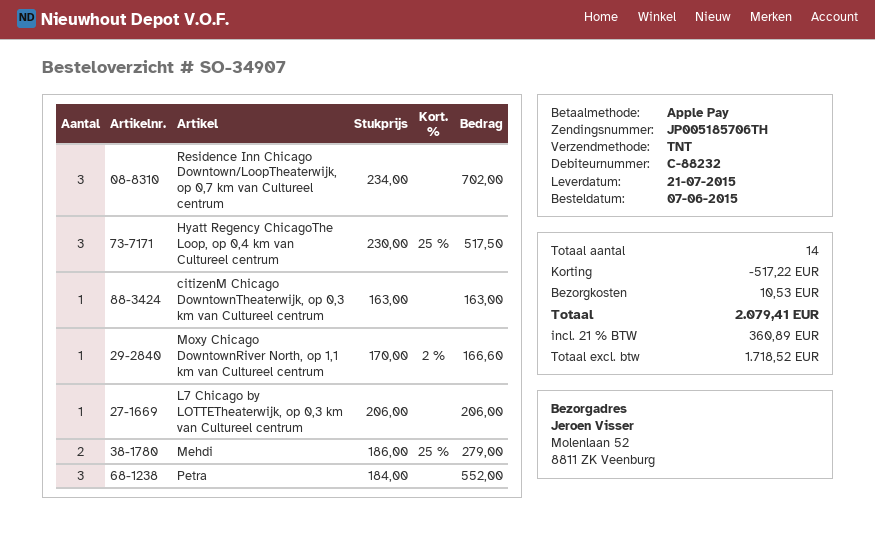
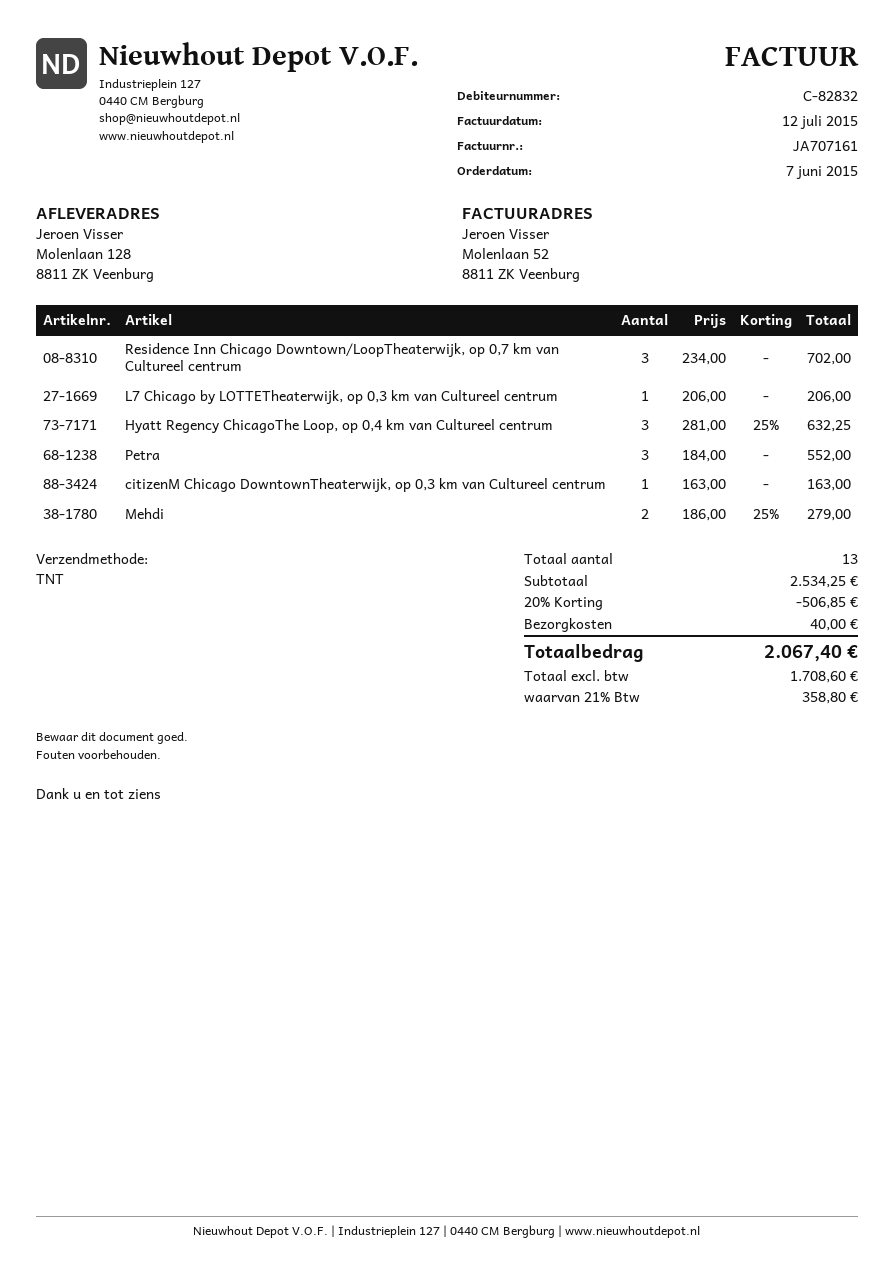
customer number: C-88232 -> C-82832
ship to: Molenlaan 52, 8811 ZK Veenburg -> Molenlaan 128, 8811 ZK Veenburg
Hyatt Regency ChicagoThe Loop, op 0,4 km van Cultureel centrum: 3 x 230.00 - 25% = 517.50 -> 3 x 281.00 - 25% = 632.25
Moxy Chicago DowntownRiver North, op 1,1 km van Cultureel centrum: 1 x 170.00 - 2% = 166.60 -> none
total quantity: 14 -> 13
discount: 517.22 -> 506.85
shipping: 10.53 -> 40.00
net: 1718.52 -> 1708.60
tax: 21% = 360.89 -> 21% = 358.80
total: 2079.41 -> 2067.40

